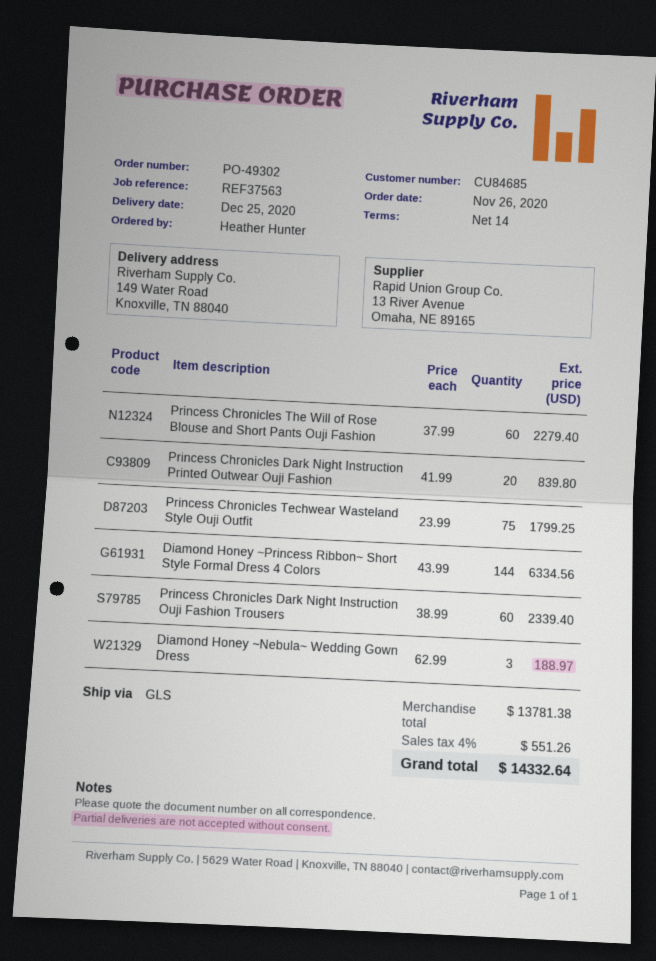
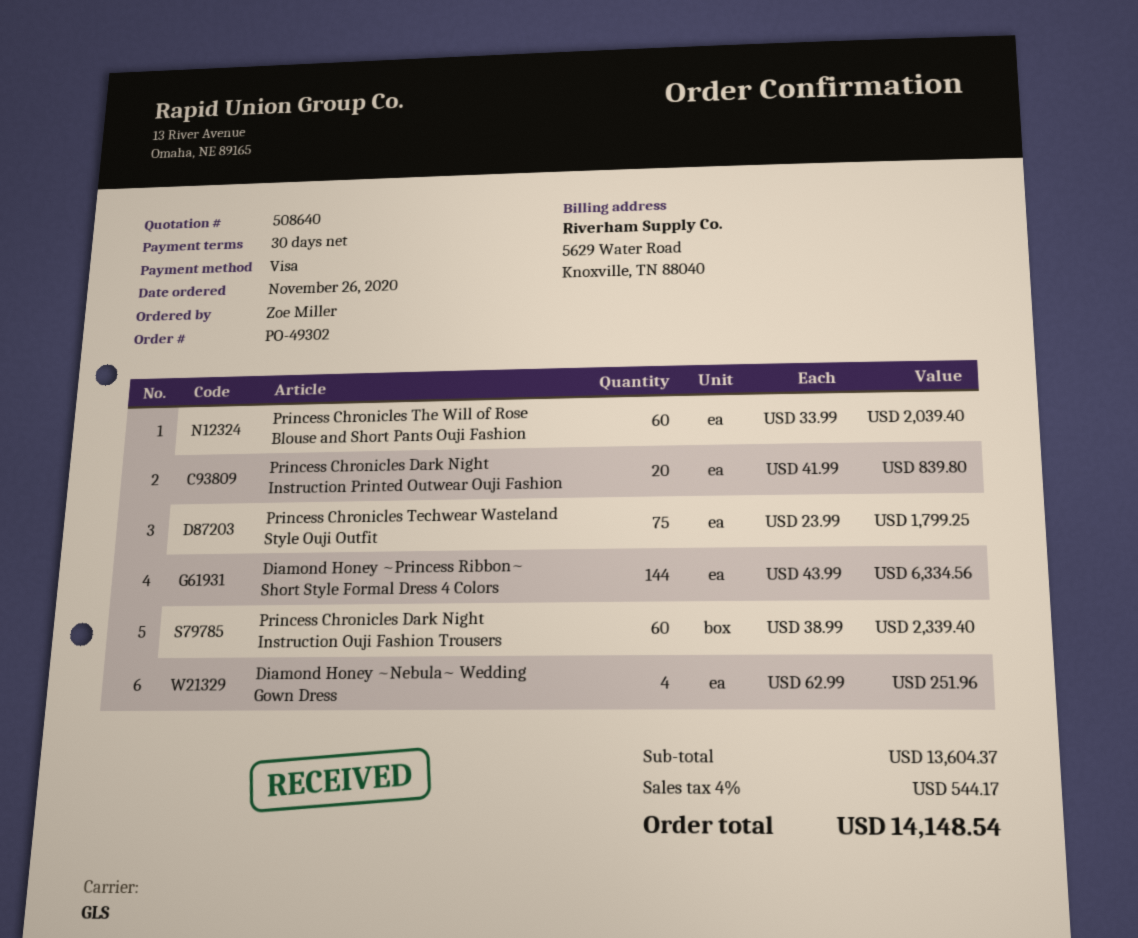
payment terms: 14 days -> 30 days
ordered by: Heather Hunter -> Zoe Miller
Princess Chronicles The Will of Rose Blouse and Short Pants Ouji Fashion: 60 x 37.99 = 2279.40 -> 60 x 33.99 = 2039.40
Diamond Honey ~Nebula~ Wedding Gown Dress: 3 x 62.99 = 188.97 -> 4 x 62.99 = 251.96
subtotal: 13781.38 -> 13604.37
tax: 4% = 551.26 -> 4% = 544.17
total: 14332.64 -> 14148.54

